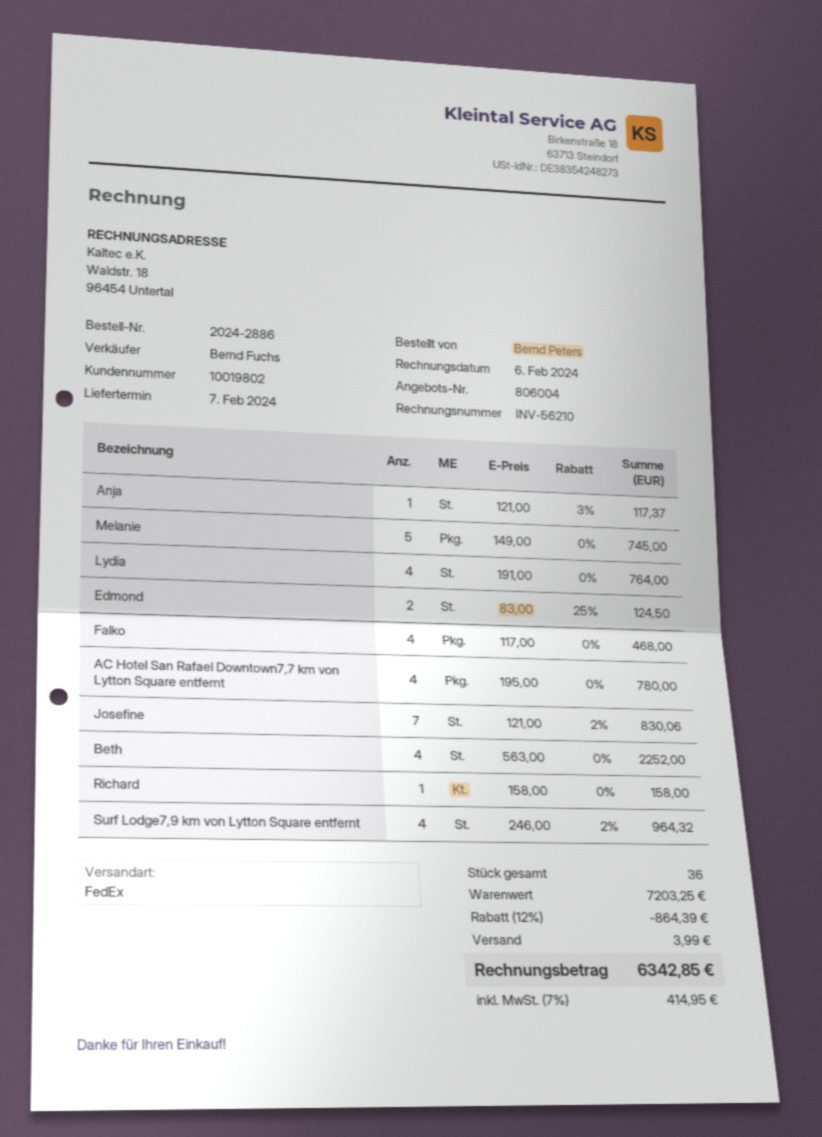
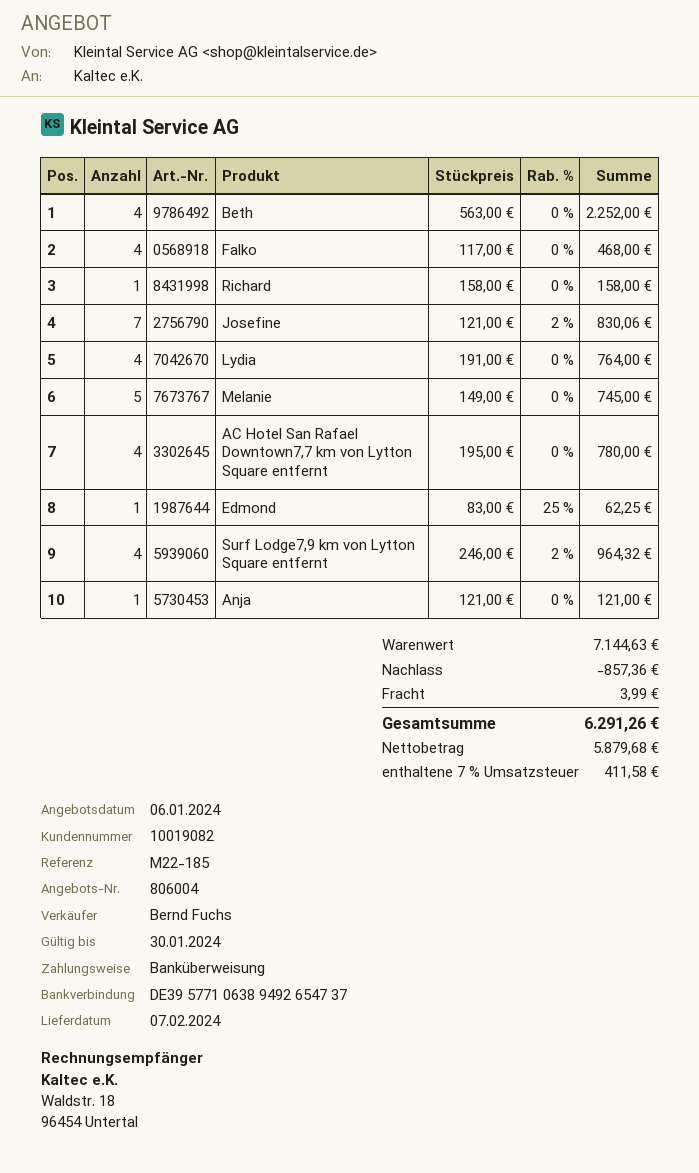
customer number: 10019802 -> 10019082
Anja: 1 x 121.00 - 3% = 117.37 -> 1 x 121.00 = 121.00
Edmond: 2 x 83.00 - 25% = 124.50 -> 1 x 83.00 - 25% = 62.25
subtotal: 7203.25 -> 7144.63
discount: 864.39 -> 857.36
tax: 7% = 414.95 -> 7% = 411.58
total: 6342.85 -> 6291.26

